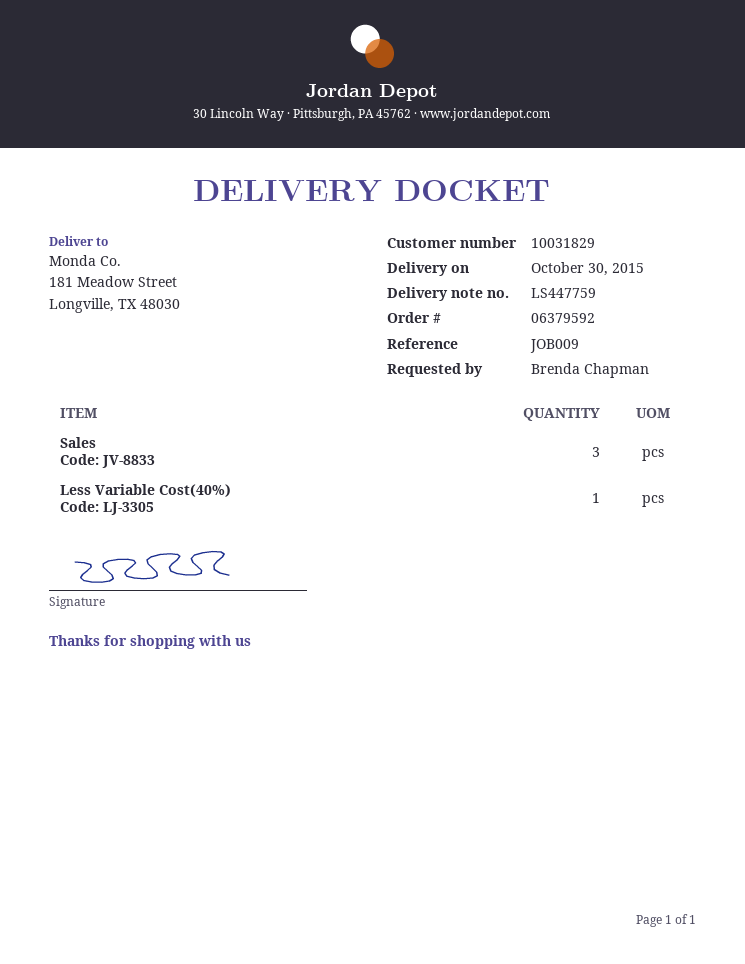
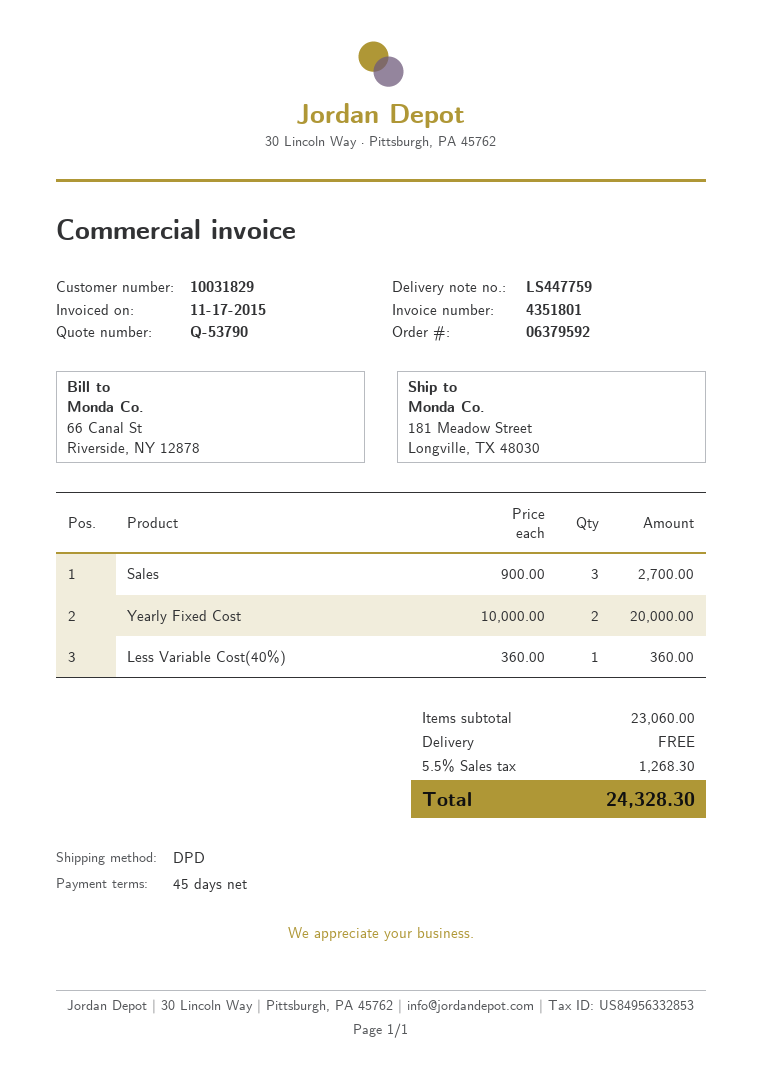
Yearly Fixed Cost: none -> 2

